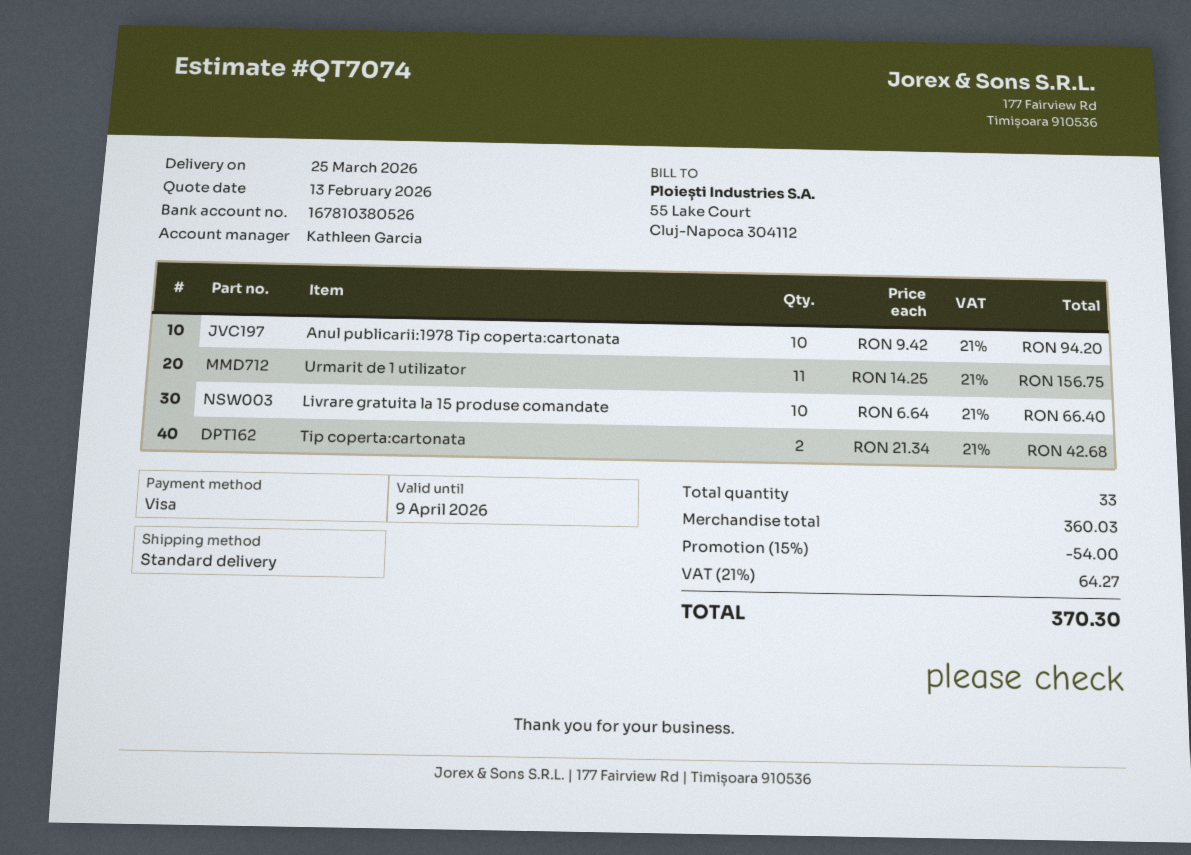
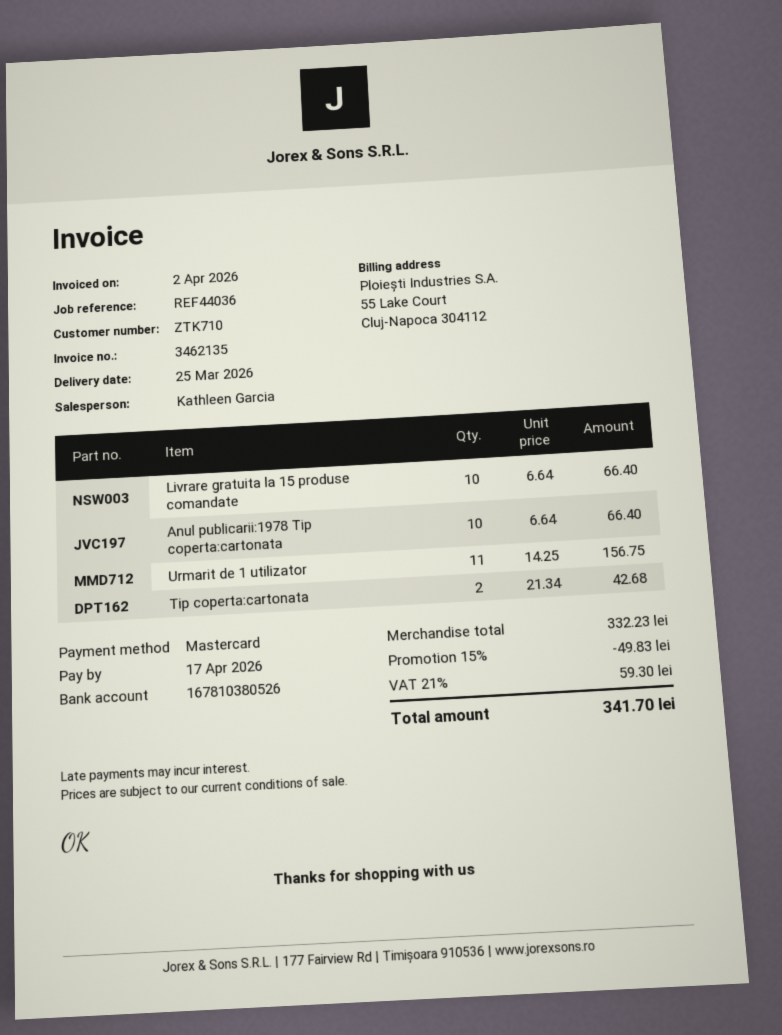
payment method: Visa -> Mastercard
Anul publicarii:1978 Tip coperta:cartonata: 10 x 9.42 = 94.20 -> 10 x 6.64 = 66.40
subtotal: 360.03 -> 332.23
discount: 15% = 54.00 -> 15% = 49.83
tax: 21% = 64.27 -> 21% = 59.30
total: 370.30 -> 341.70

